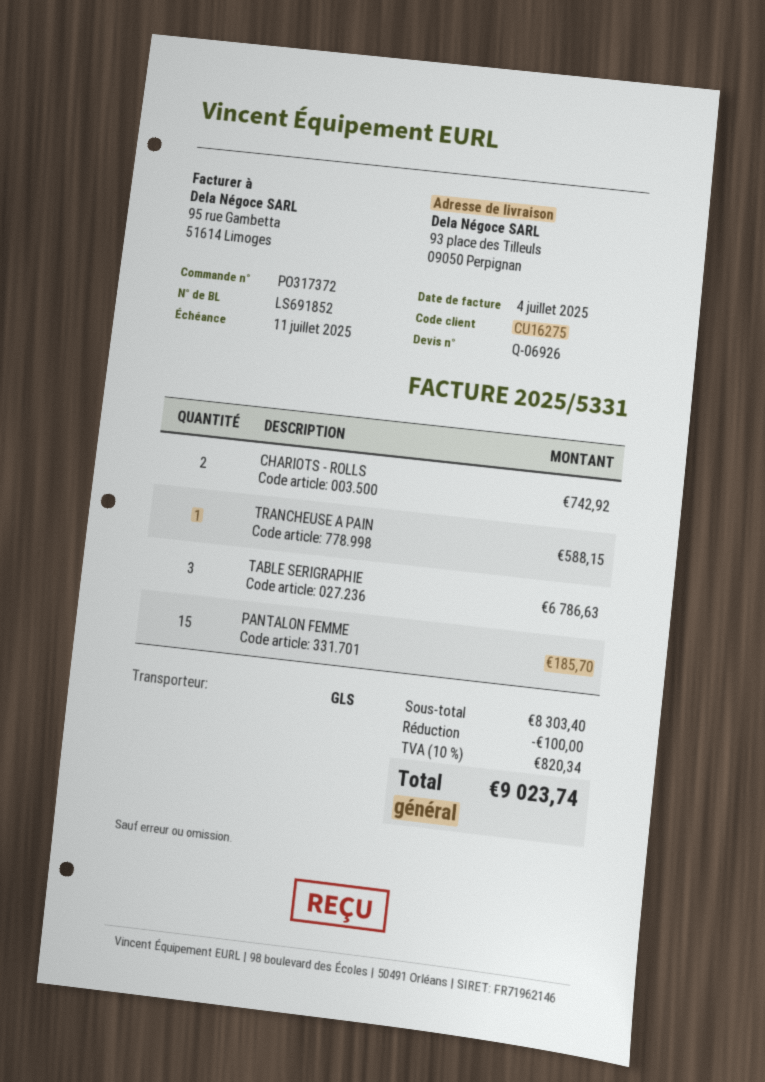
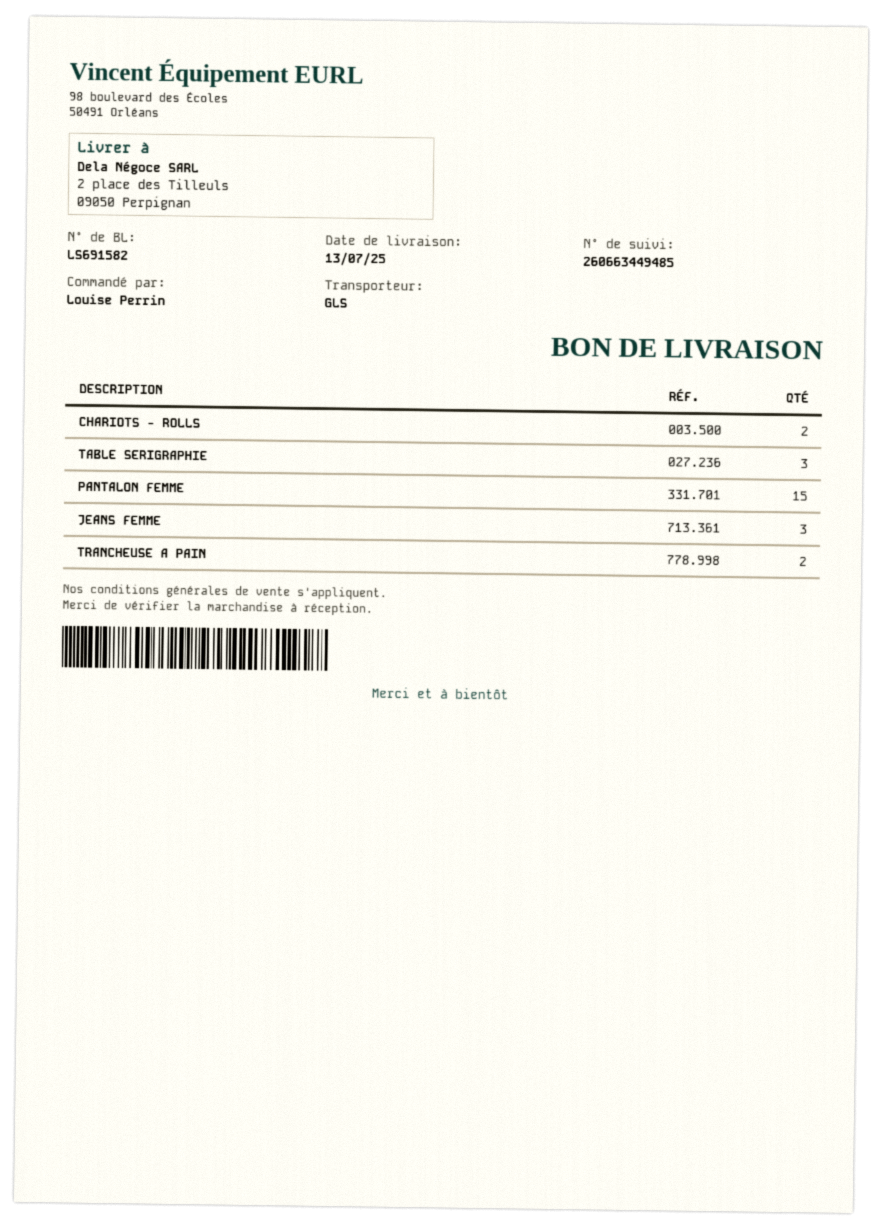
delivery note number: LS691852 -> LS691582
ship to: 93 place des Tilleuls, 09050 Perpignan -> 2 place des Tilleuls, 09050 Perpignan
TRANCHEUSE A PAIN: 1 -> 2
JEANS FEMME: none -> 3

